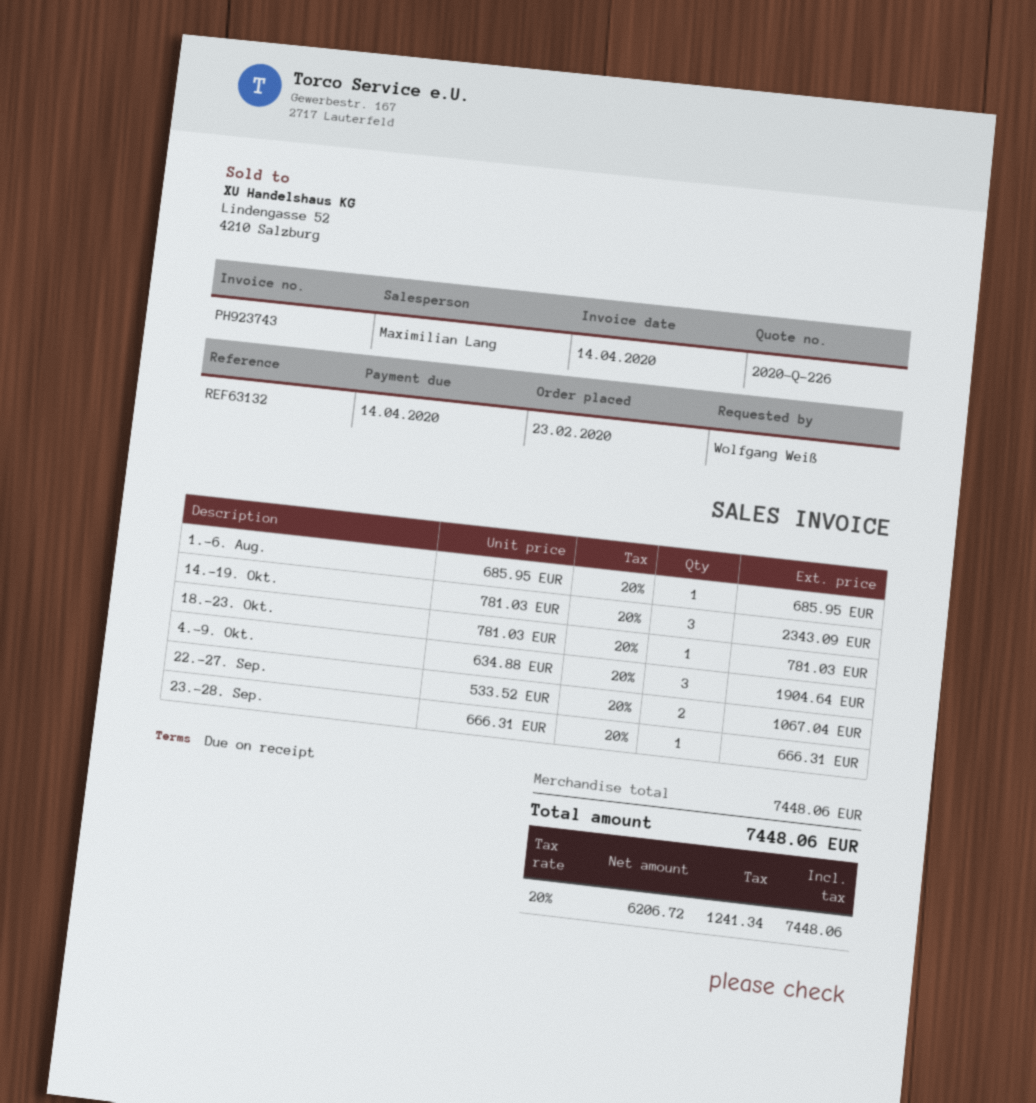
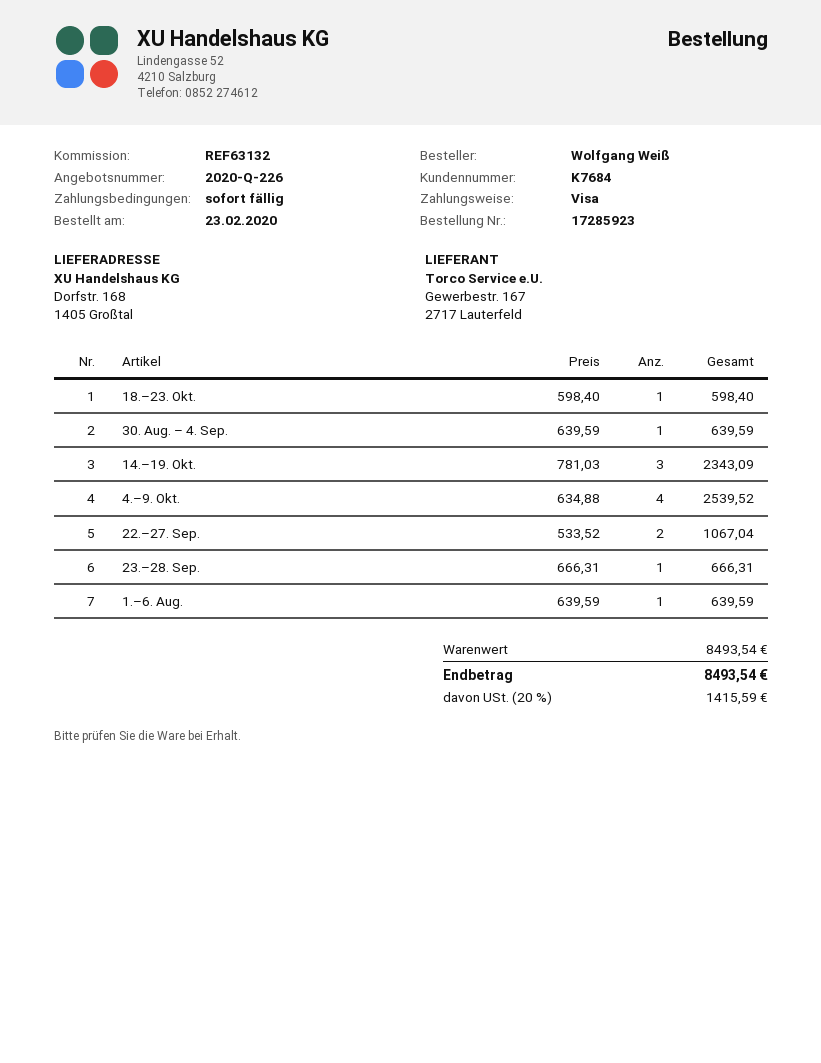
1.–6. Aug.: 1 x 685.95 = 685.95 -> 1 x 639.59 = 639.59
18.–23. Okt.: 1 x 781.03 = 781.03 -> 1 x 598.40 = 598.40
4.–9. Okt.: 3 x 634.88 = 1904.64 -> 4 x 634.88 = 2539.52
30. Aug. – 4. Sep.: none -> 1 x 639.59 = 639.59
subtotal: 7448.06 -> 8493.54
tax: 20% = 1241.34 -> 20% = 1415.59
total: 7448.06 -> 8493.54

